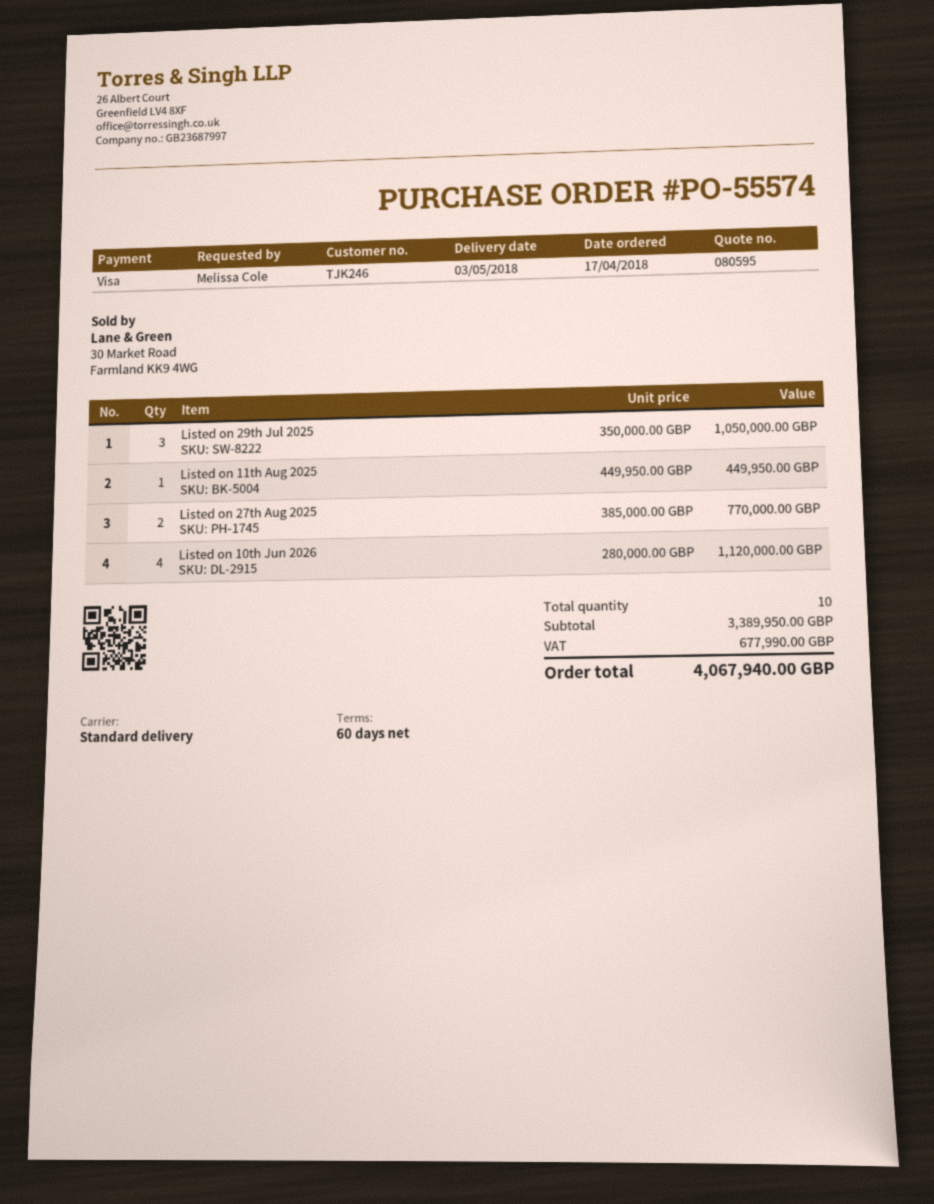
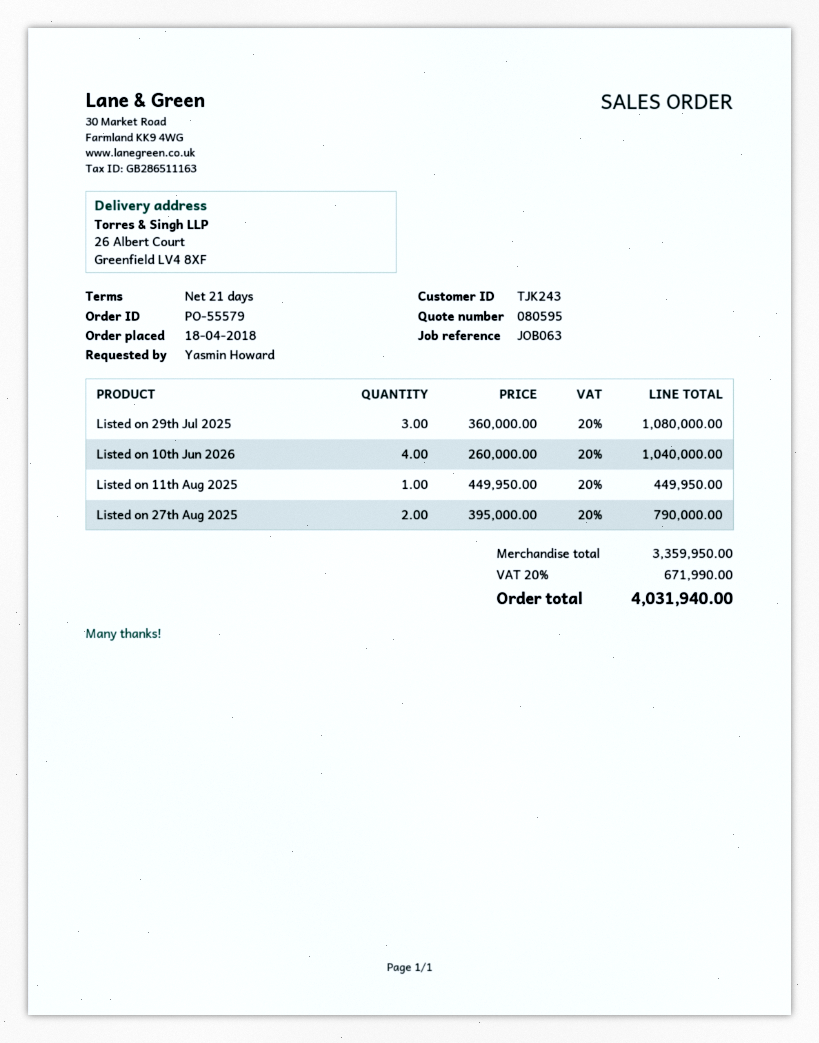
order number: PO-55574 -> PO-55579
order date: 2018-04-17 -> 2018-04-18
payment terms: 60 days -> 21 days
customer number: TJK246 -> TJK243
ordered by: Melissa Cole -> Yasmin Howard
Listed on 29th Jul 2025: 3 x 350000.00 = 1050000.00 -> 3 x 360000.00 = 1080000.00
Listed on 27th Aug 2025: 2 x 385000.00 = 770000.00 -> 2 x 395000.00 = 790000.00
Listed on 10th Jun 2026: 4 x 280000.00 = 1120000.00 -> 4 x 260000.00 = 1040000.00
subtotal: 3389950.00 -> 3359950.00
tax: 677990.00 -> 671990.00
total: 4067940.00 -> 4031940.00

